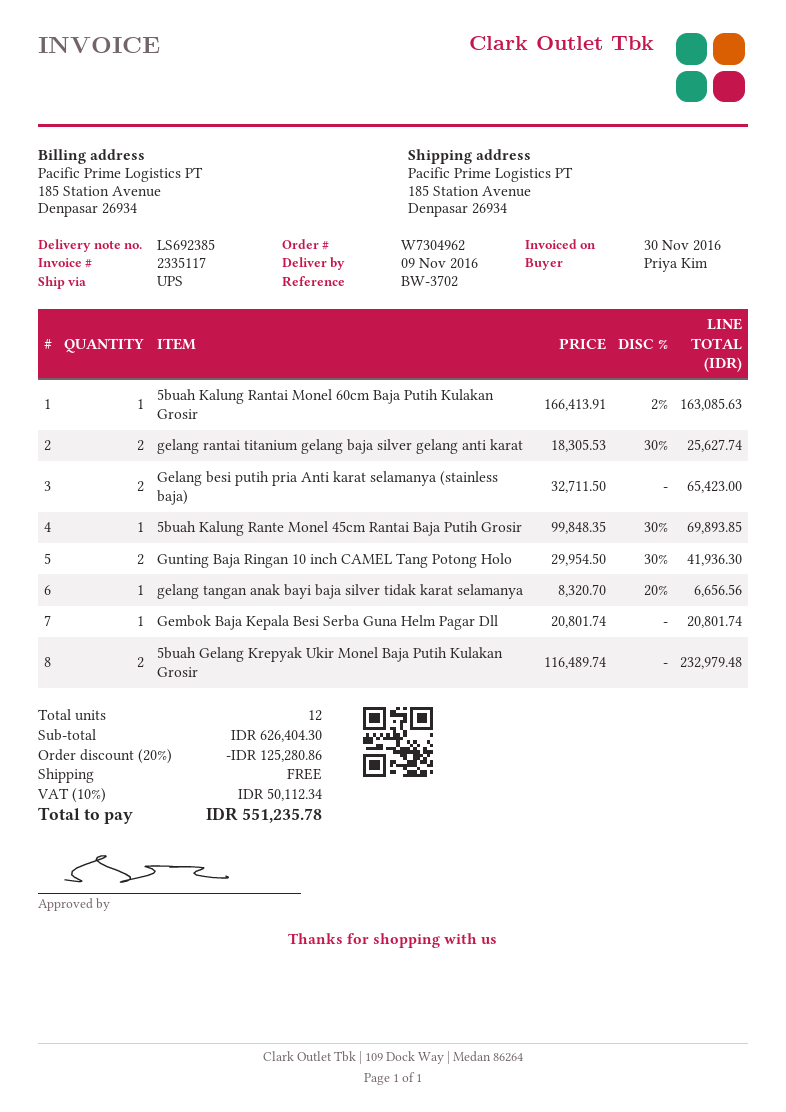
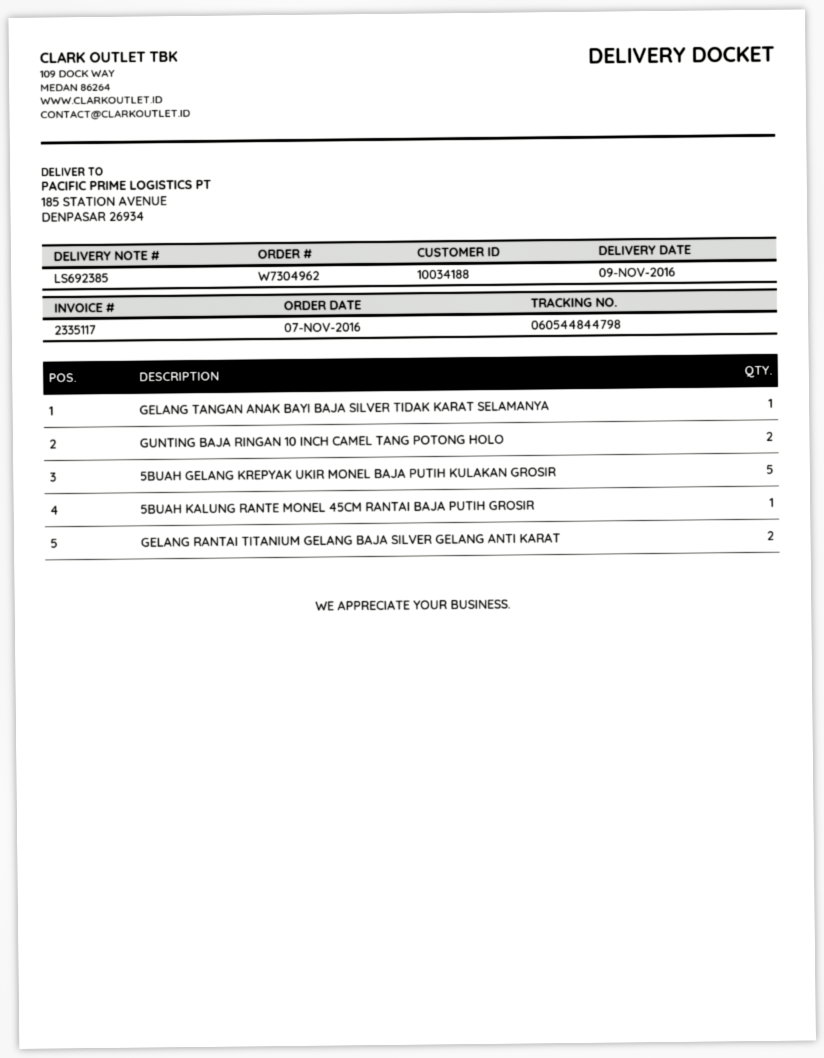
5buah Kalung Rantai Monel 60cm Baja Putih Kulakan Grosir: 1 -> none
Gelang besi putih pria Anti karat selamanya (stainless baja): 2 -> none
Gembok Baja Kepala Besi Serba Guna Helm Pagar Dll: 1 -> none
5buah Gelang Krepyak Ukir Monel Baja Putih Kulakan Grosir: 2 -> 5

